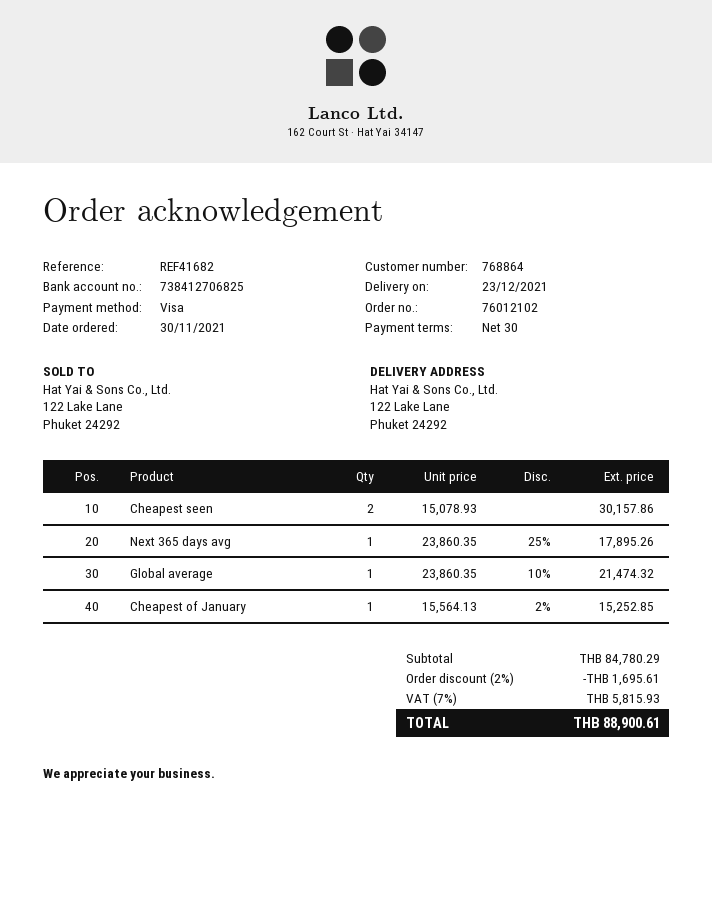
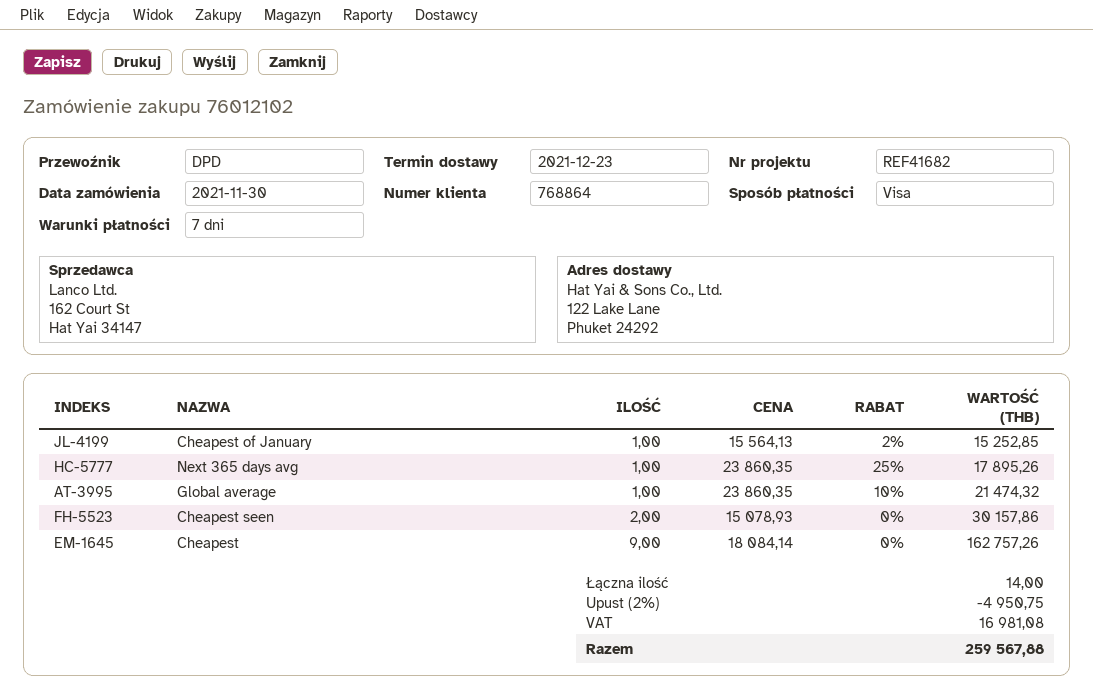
payment terms: 30 days -> 7 days
Cheapest: none -> 9 x 18084.14 = 162757.26
discount: 2% = 1695.61 -> 2% = 4950.75
tax: 5815.93 -> 16981.08
total: 88900.61 -> 259567.88

